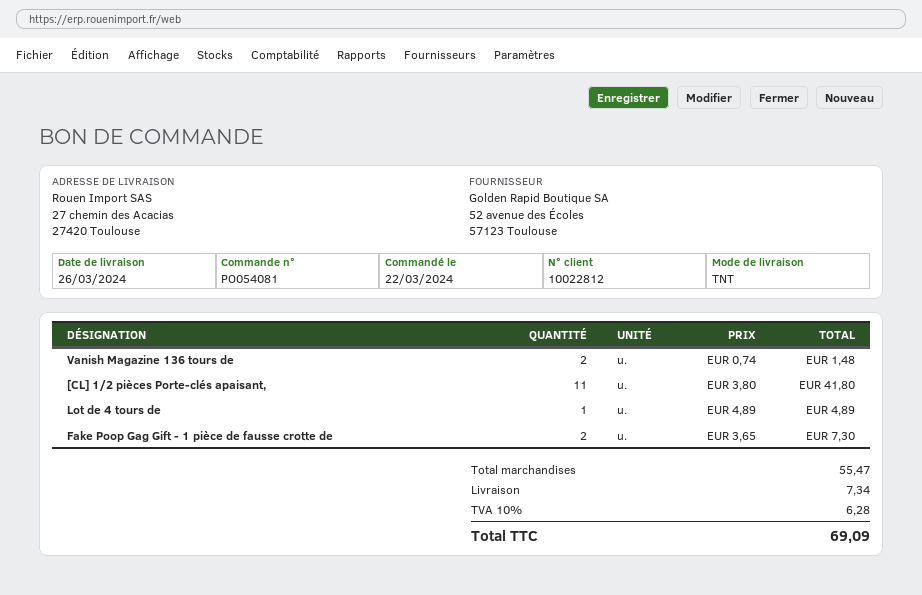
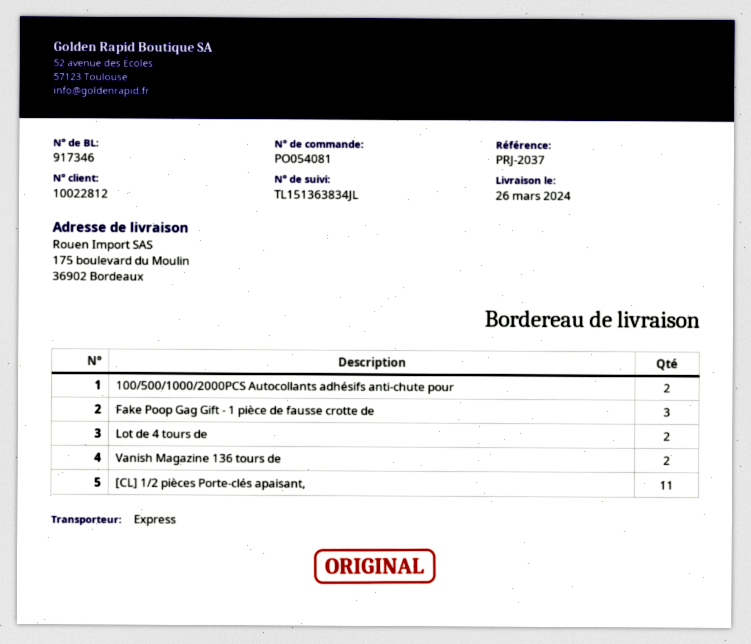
shipping method: TNT -> express
ship to: 27 chemin des Acacias, 27420 Toulouse -> 175 boulevard du Moulin, 36902 Bordeaux
Lot de 4 tours de: 1 -> 2
Fake Poop Gag Gift - 1 pièce de fausse crotte de: 2 -> 3
100/500/1000/2000PCS Autocollants adhésifs anti-chute pour: none -> 2

